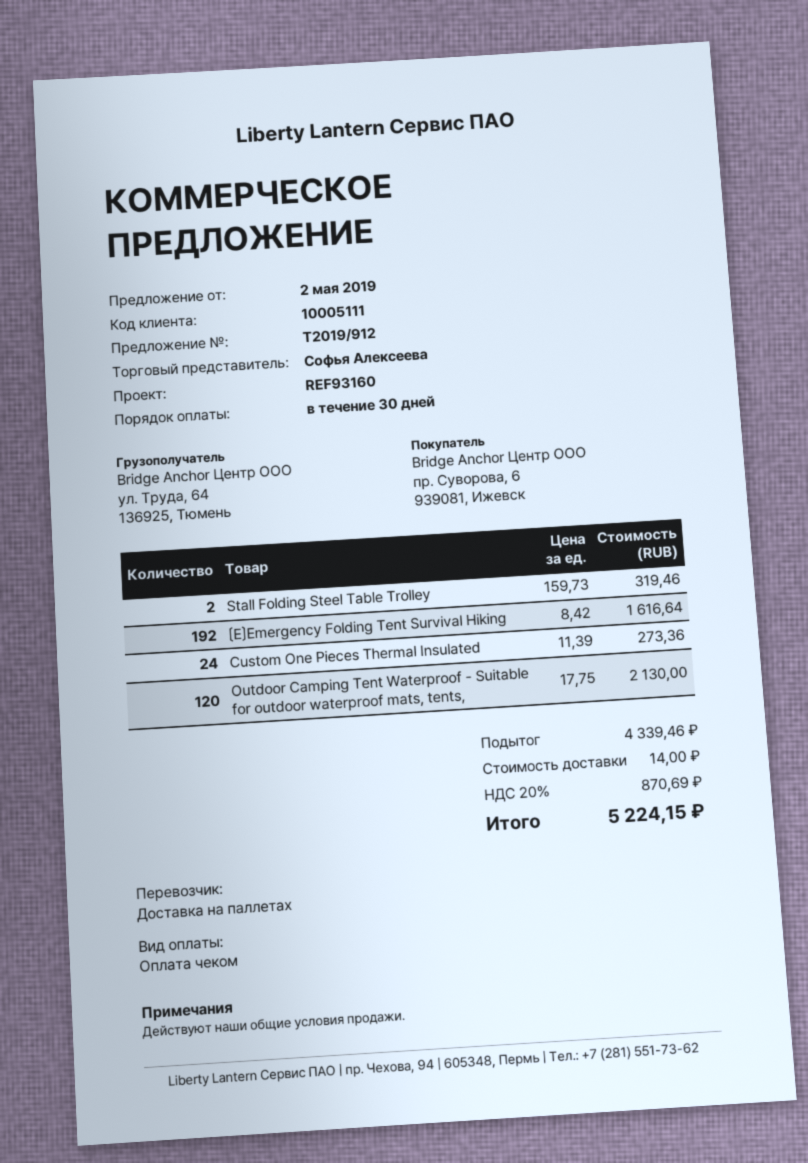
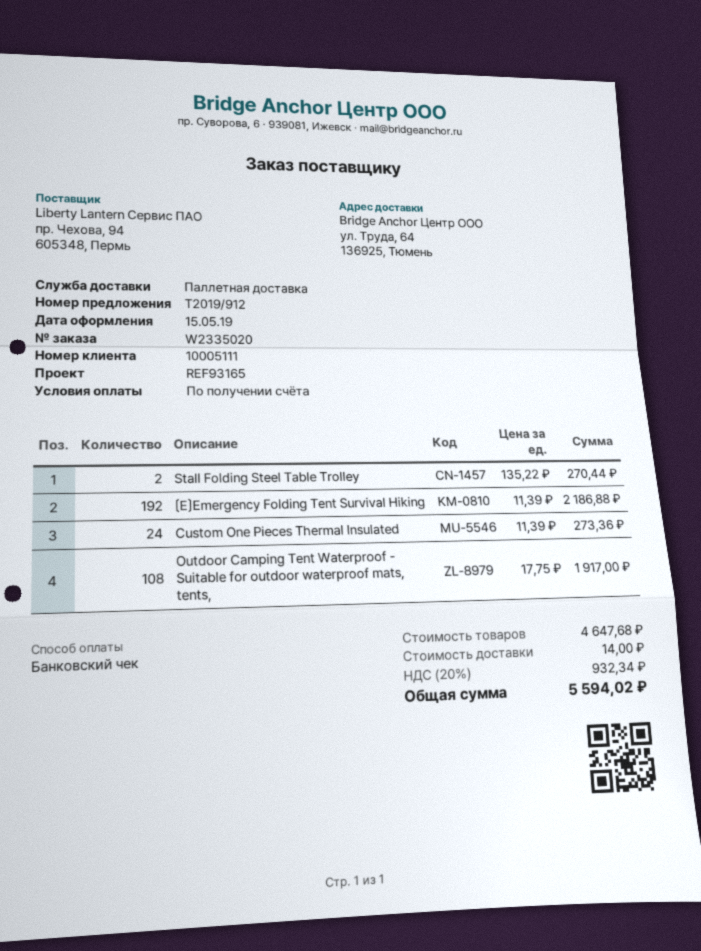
payment terms: 30 days -> on receipt
reference: REF93160 -> REF93165
Stall Folding Steel Table Trolley: 2 x 159.73 = 319.46 -> 2 x 135.22 = 270.44
〔E〕Emergency Folding Tent Survival Hiking: 192 x 8.42 = 1616.64 -> 192 x 11.39 = 2186.88
Outdoor Camping Tent Waterproof - Suitable for outdoor waterproof mats, tents,: 120 x 17.75 = 2130.00 -> 108 x 17.75 = 1917.00
subtotal: 4339.46 -> 4647.68
tax: 20% = 870.69 -> 20% = 932.34
total: 5224.15 -> 5594.02

